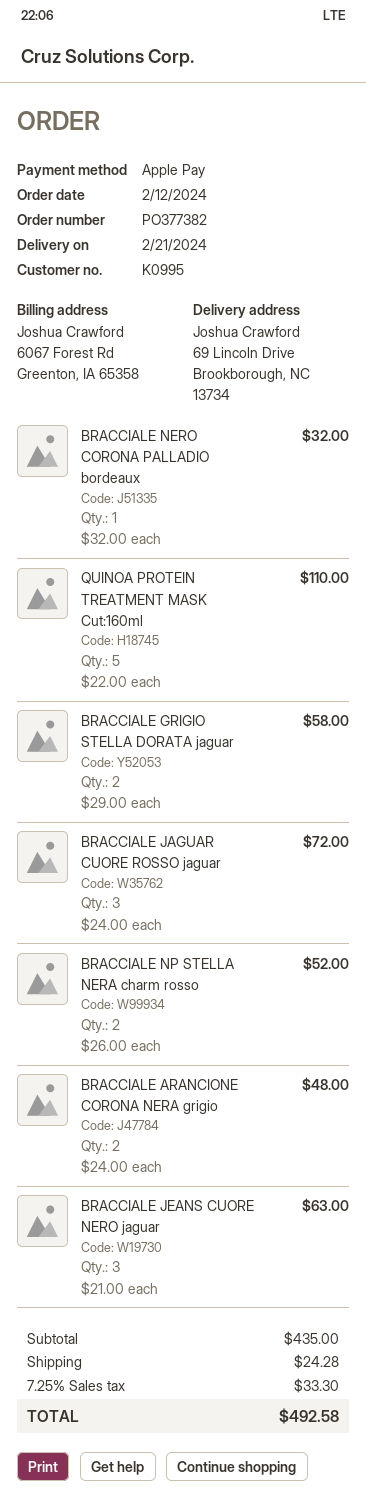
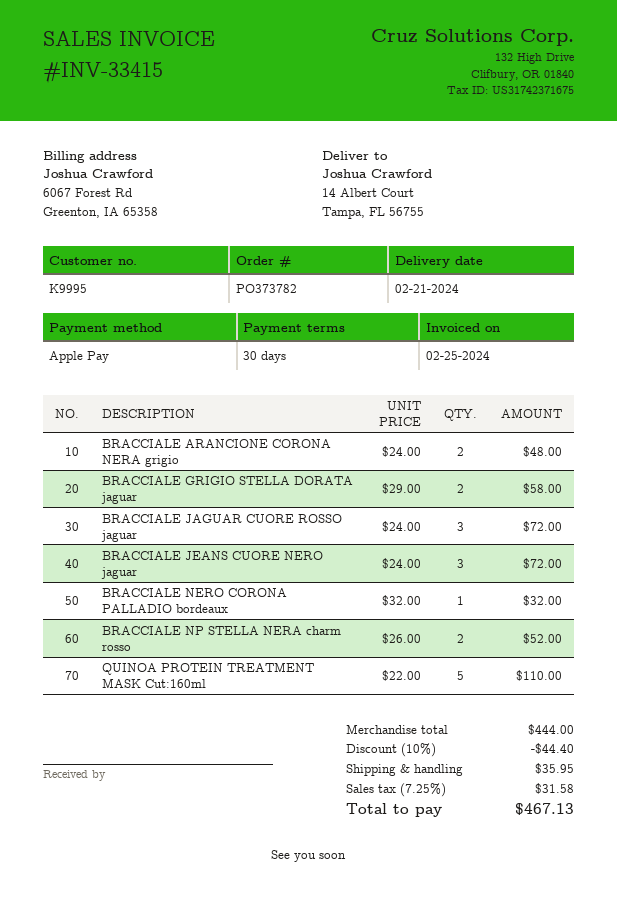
order number: PO377382 -> PO373782
customer number: K0995 -> K9995
ship to: 69 Lincoln Drive, Brookborough, NC 13734 -> 14 Albert Court, Tampa, FL 56755
BRACCIALE JEANS CUORE NERO jaguar: 3 x 21.00 = 63.00 -> 3 x 24.00 = 72.00
subtotal: 435.00 -> 444.00
discount: none -> 10% = 44.40
shipping: 24.28 -> 35.95
tax: 7.25% = 33.30 -> 7.25% = 31.58
total: 492.58 -> 467.13

